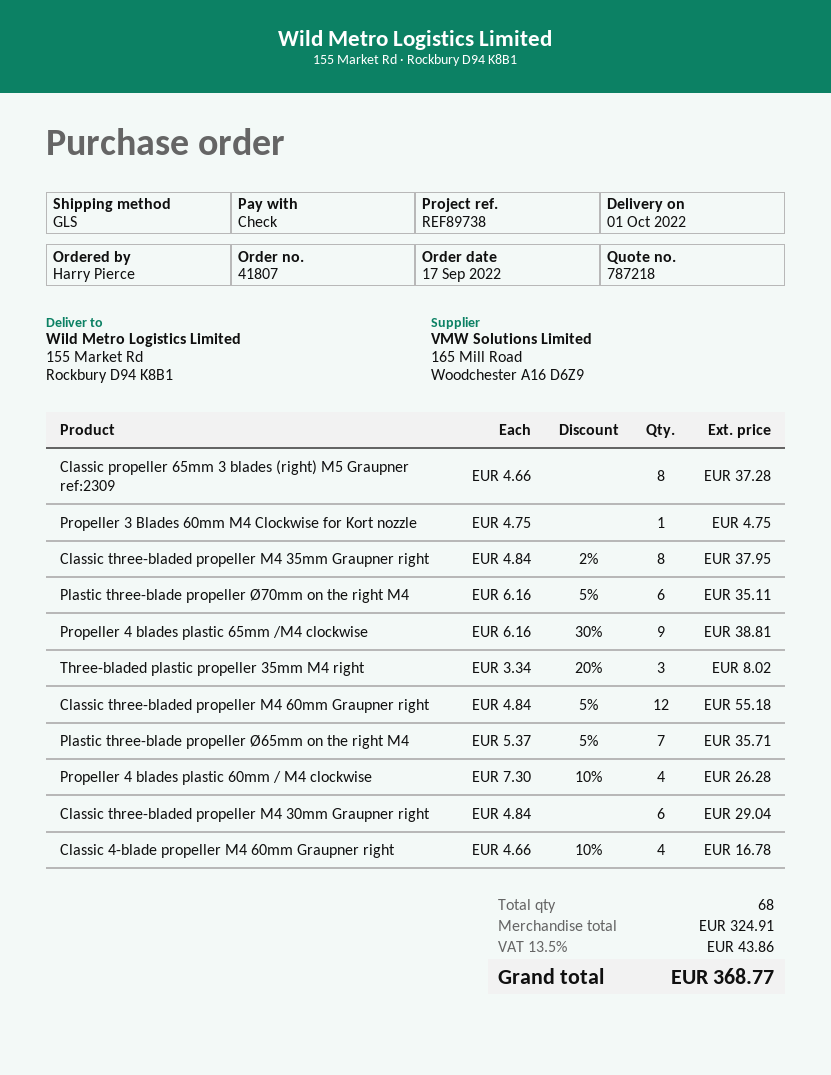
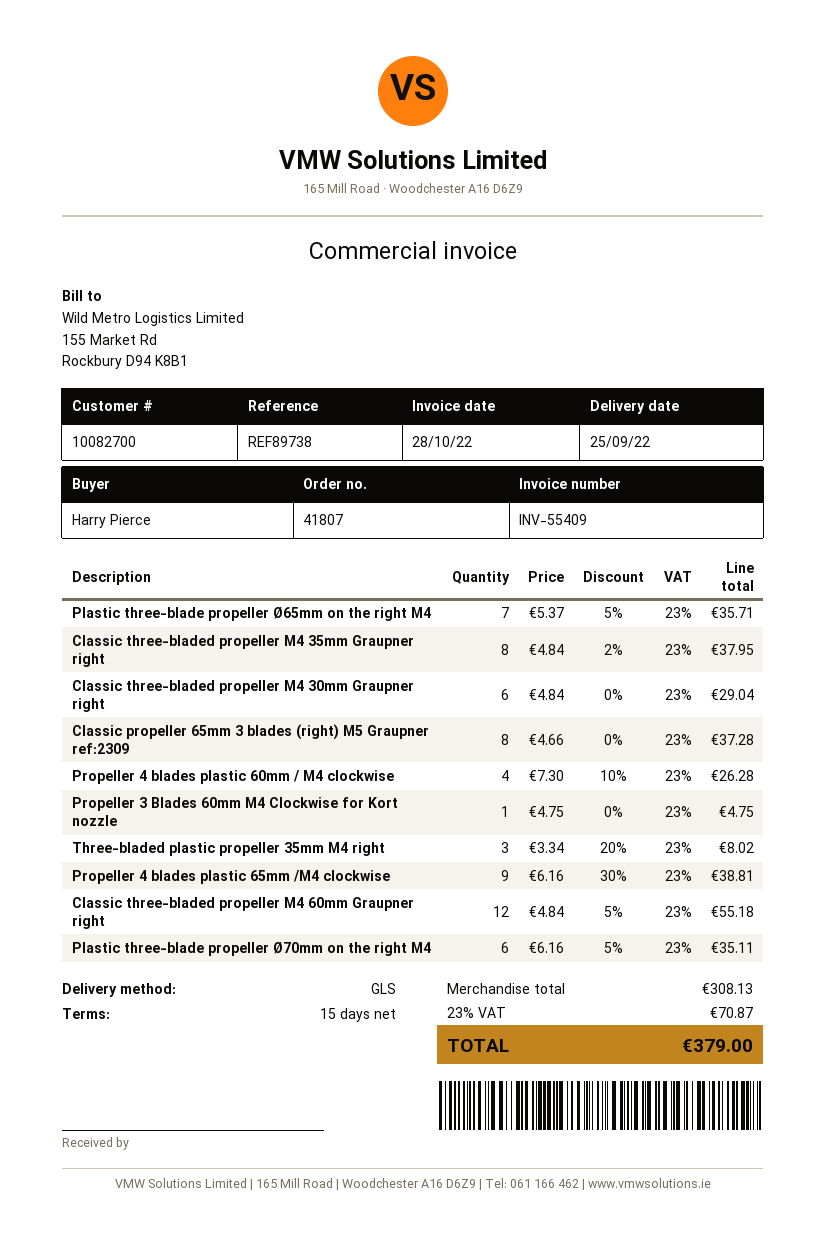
delivery date: 2022-10-01 -> 2022-09-25
Classic 4-blade propeller M4 60mm Graupner right: 4 x 4.66 - 10% = 16.78 -> none
subtotal: 324.91 -> 308.13
tax: 13.5% = 43.86 -> 23% = 70.87
total: 368.77 -> 379.00

